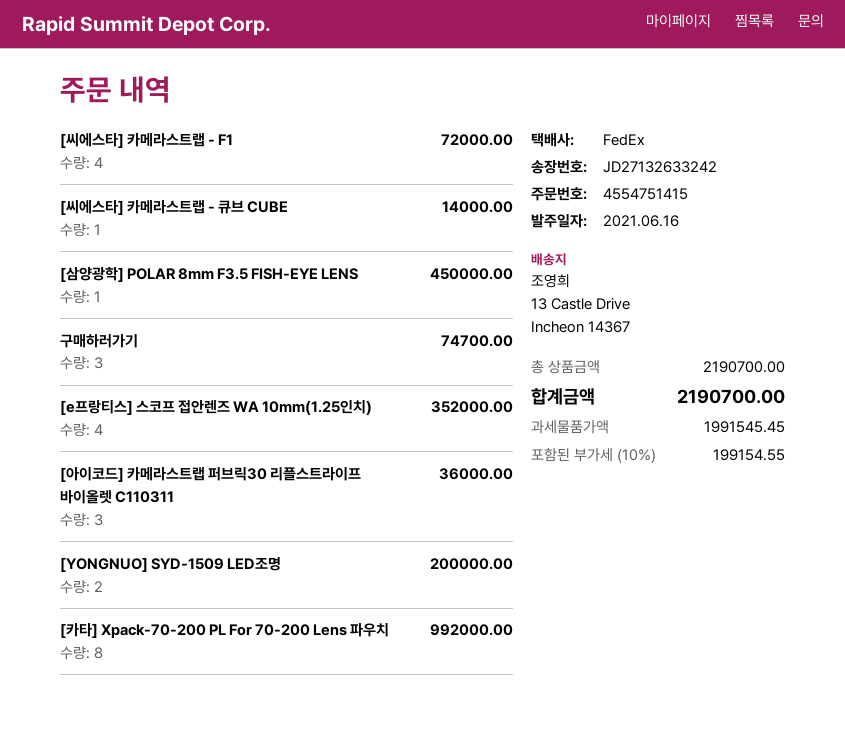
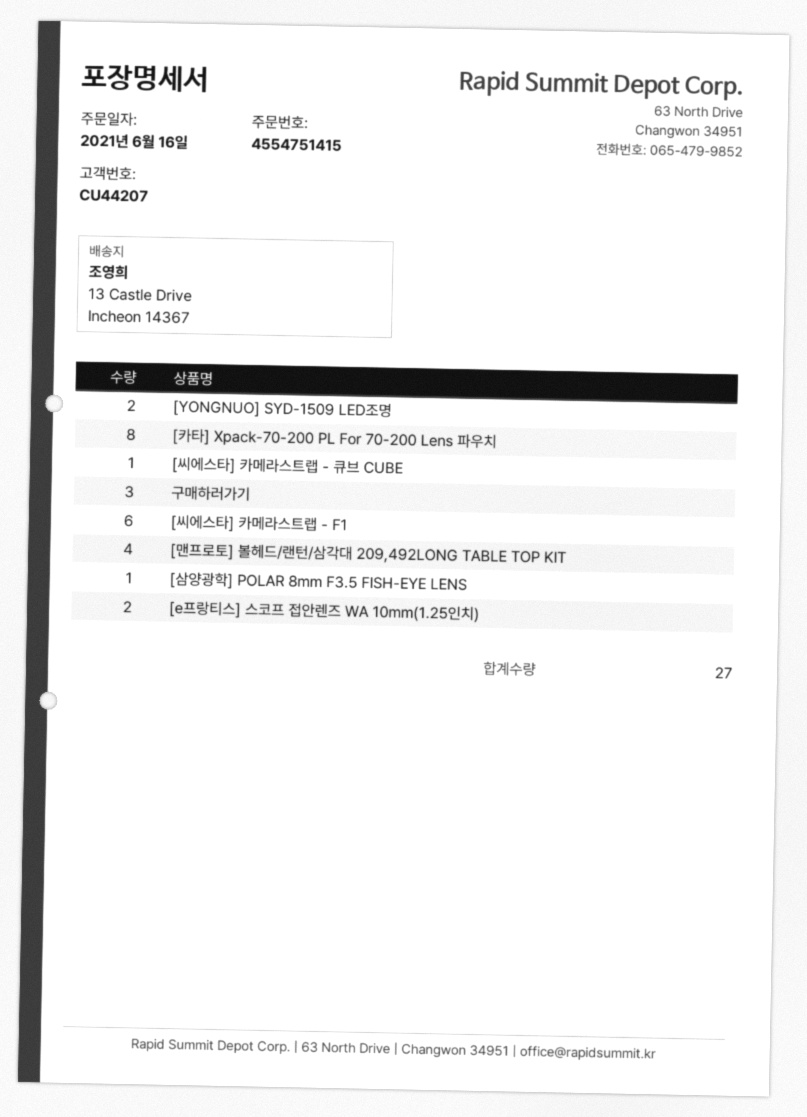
[씨에스타] 카메라스트랩 - F1: 4 -> 6
[e프랑티스] 스코프 접안렌즈 WA 10mm(1.25인치): 4 -> 2
[아이코드] 카메라스트랩 퍼브릭30 리플스트라이프 바이올렛 C110311: 3 -> none
[맨프로토] 볼헤드/랜턴/삼각대 209,492LONG TABLE TOP KIT: none -> 4

